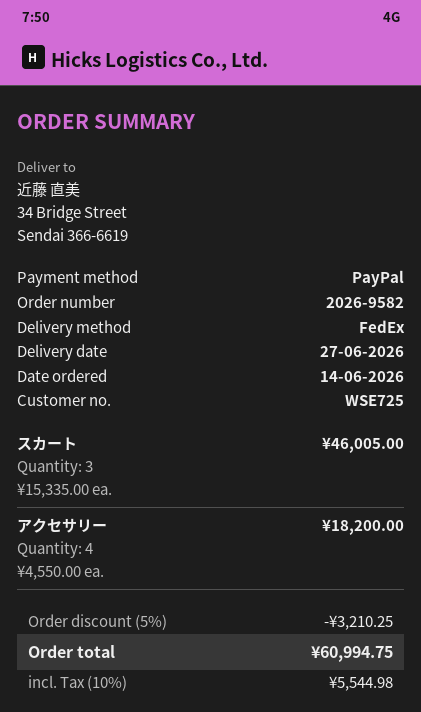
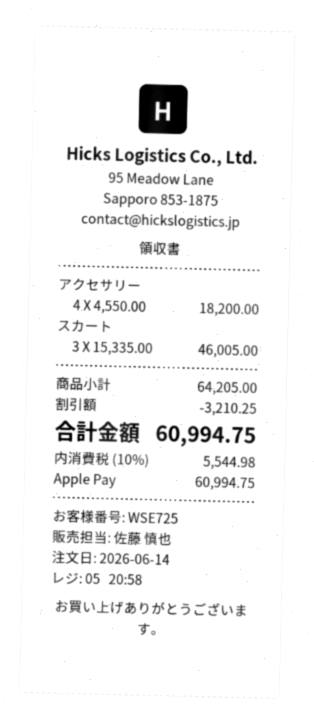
payment method: PayPal -> Apple Pay

